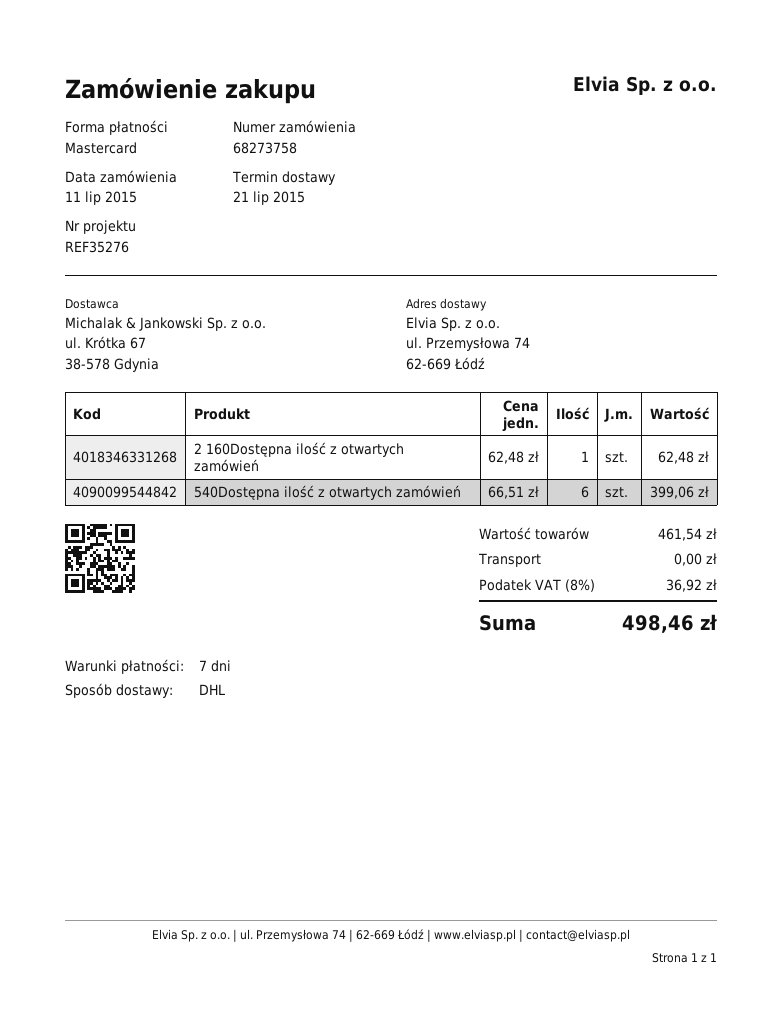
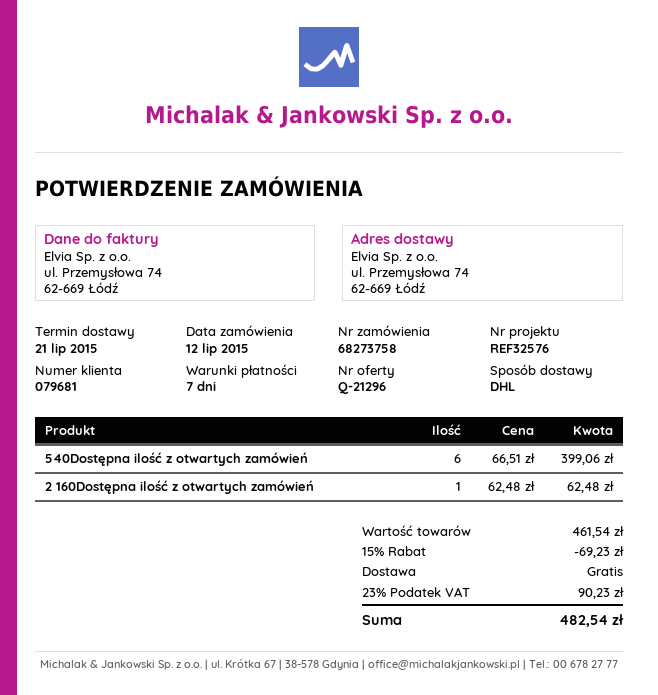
order date: 2015-07-11 -> 2015-07-12
reference: REF35276 -> REF32576
discount: none -> 15% = 69.23
tax: 8% = 36.92 -> 23% = 90.23
total: 498.46 -> 482.54

